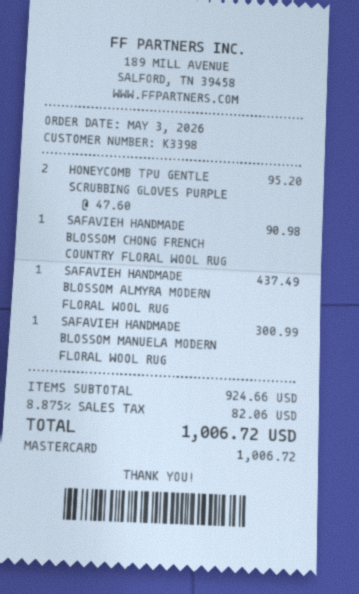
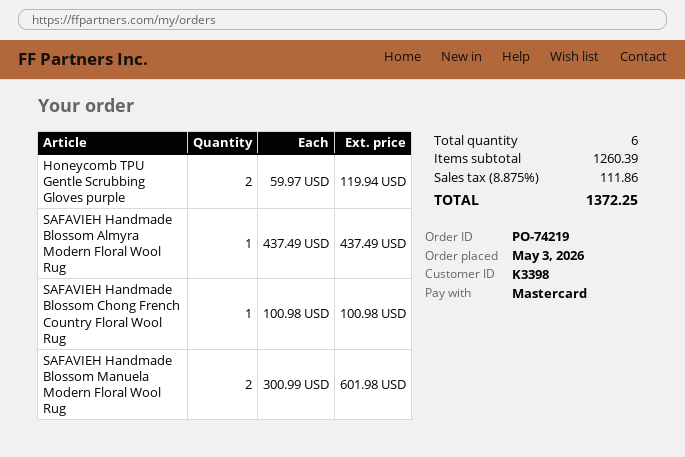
HONEYCOMB TPU GENTLE SCRUBBING GLOVES PURPLE: 2 x 47.60 = 95.20 -> 2 x 59.97 = 119.94
SAFAVIEH HANDMADE BLOSSOM CHONG FRENCH COUNTRY FLORAL WOOL RUG: 1 x 90.98 = 90.98 -> 1 x 100.98 = 100.98
SAFAVIEH HANDMADE BLOSSOM MANUELA MODERN FLORAL WOOL RUG: 1 x 300.99 = 300.99 -> 2 x 300.99 = 601.98
subtotal: 924.66 -> 1260.39
tax: 8.875% = 82.06 -> 8.875% = 111.86
total: 1006.72 -> 1372.25

